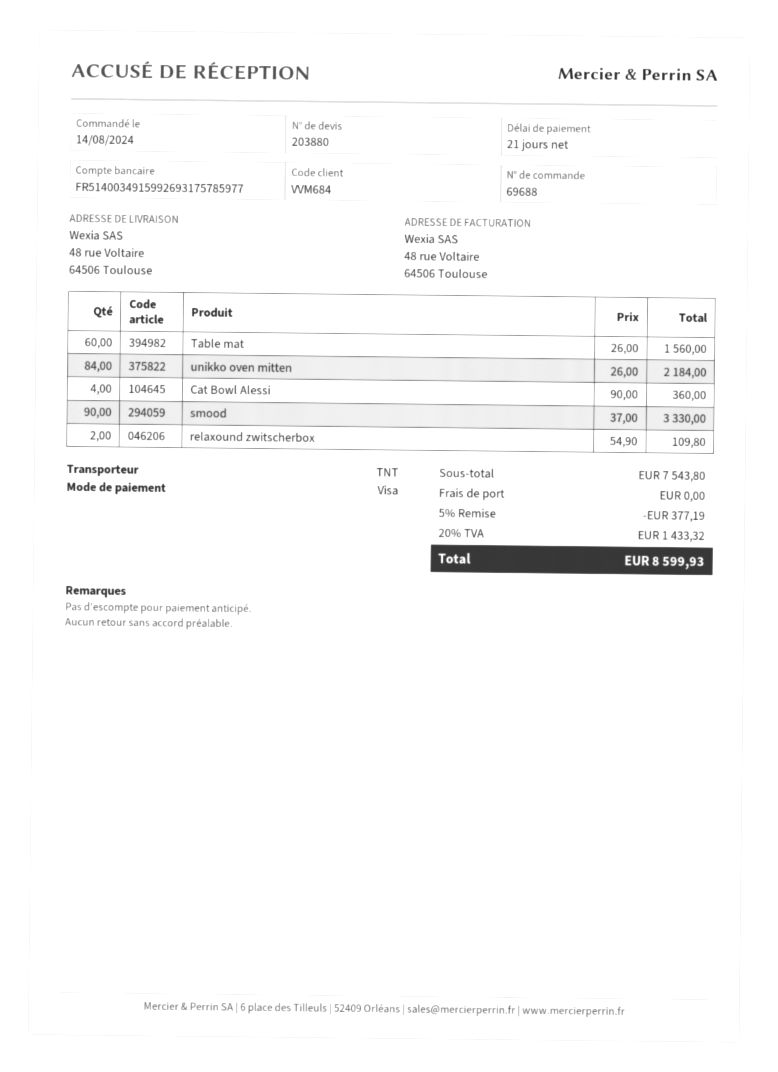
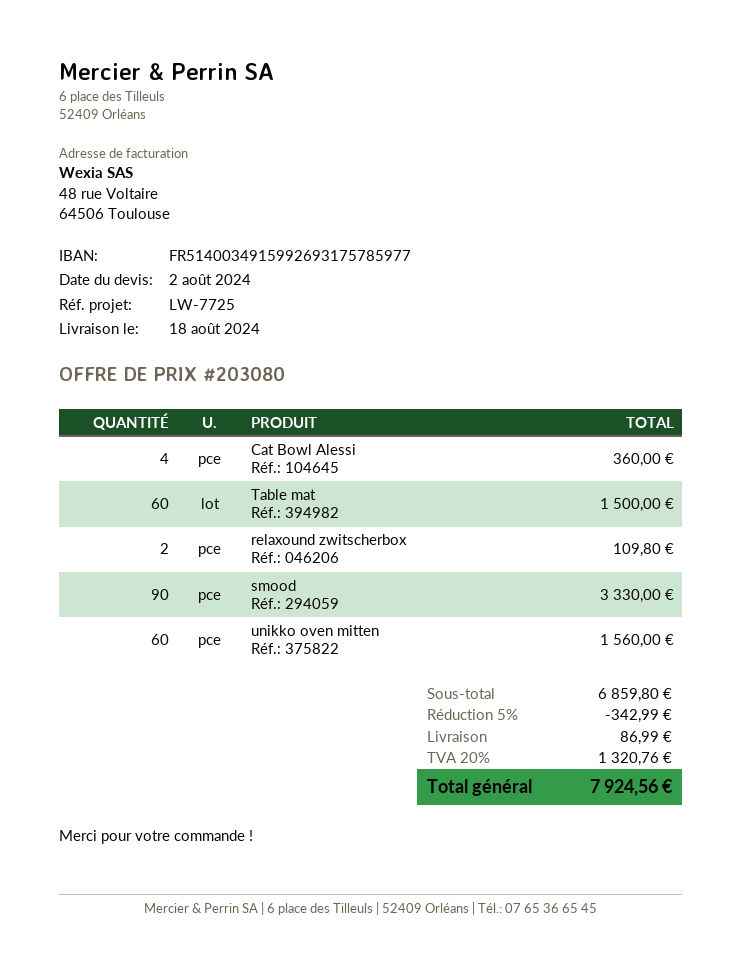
quote number: 203880 -> 203080
Table mat: 60 for 1560.00 -> 60 for 1500.00
unikko oven mitten: 84 for 2184.00 -> 60 for 1560.00
subtotal: 7543.80 -> 6859.80
discount: 5% = 377.19 -> 5% = 342.99
shipping: 0.00 -> 86.99
tax: 20% = 1433.32 -> 20% = 1320.76
total: 8599.93 -> 7924.56

